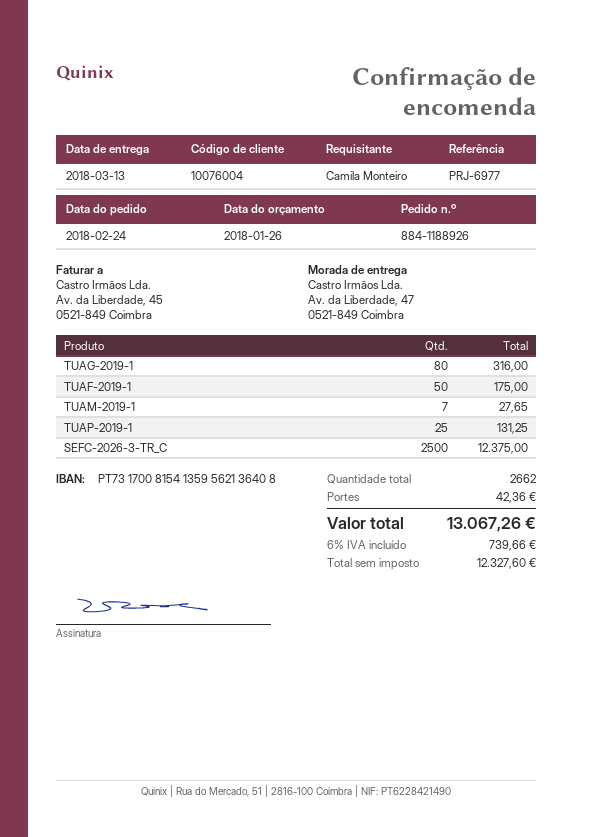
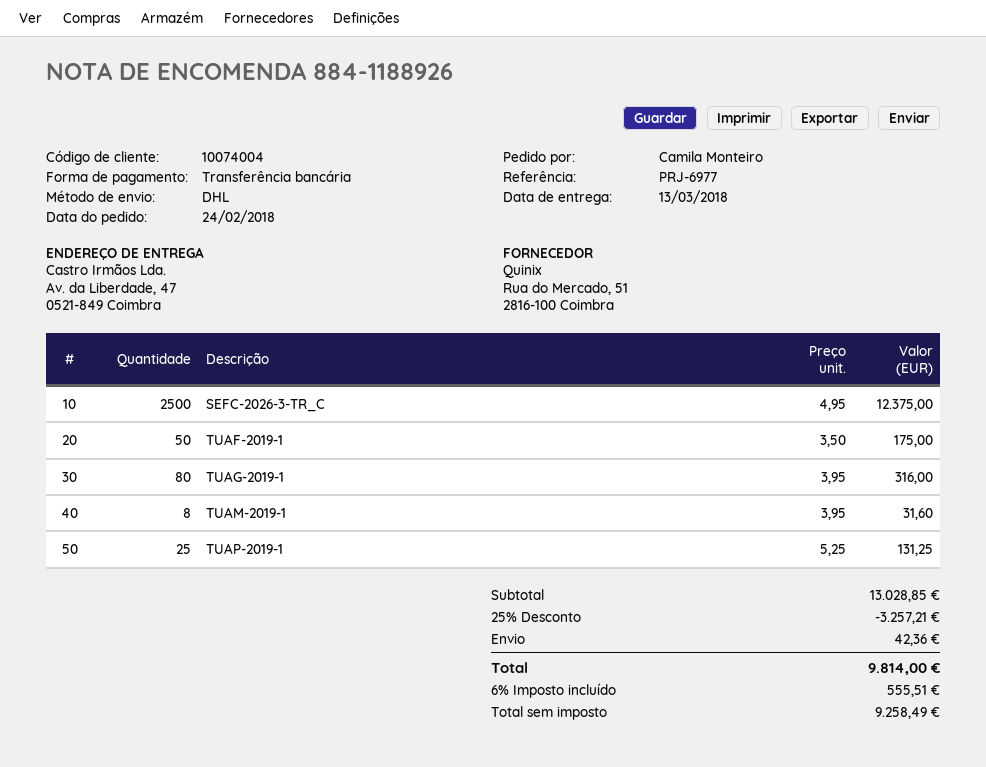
customer number: 10076004 -> 10074004
TUAM-2019-1: 7 for 27.65 -> 8 for 31.60
discount: none -> 25% = 3257.21
net: 12327.60 -> 9258.49
tax: 6% = 739.66 -> 6% = 555.51
total: 13067.26 -> 9814.00

